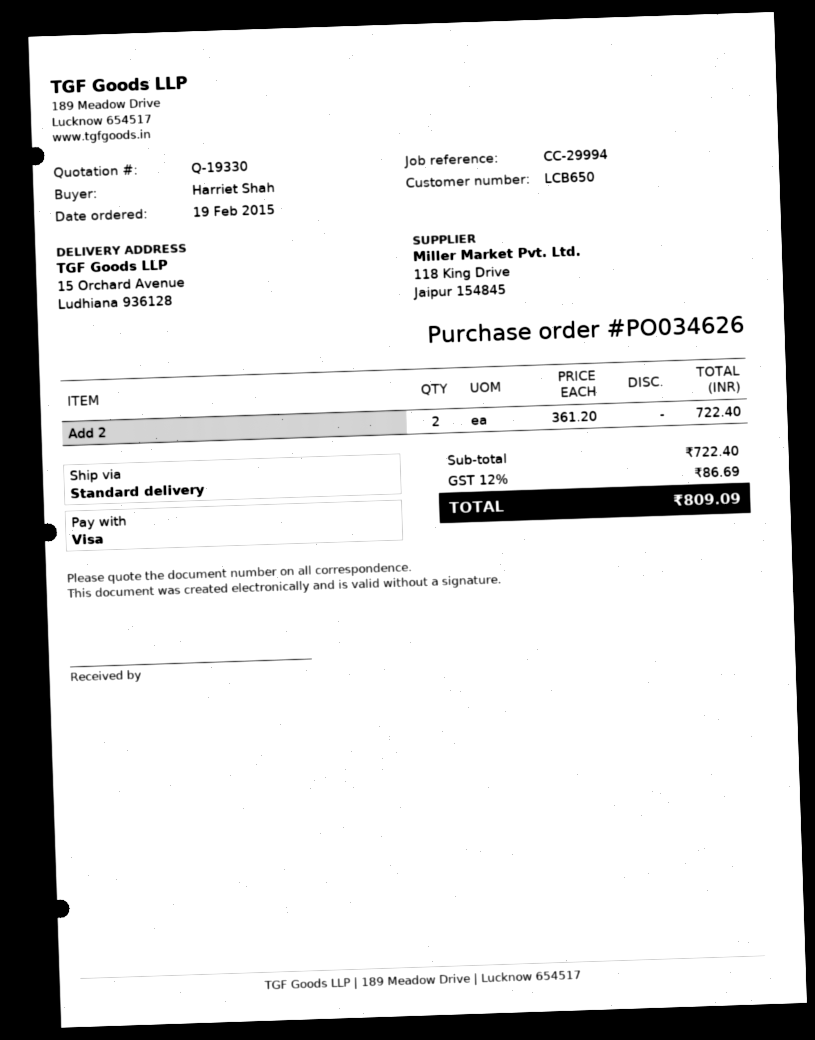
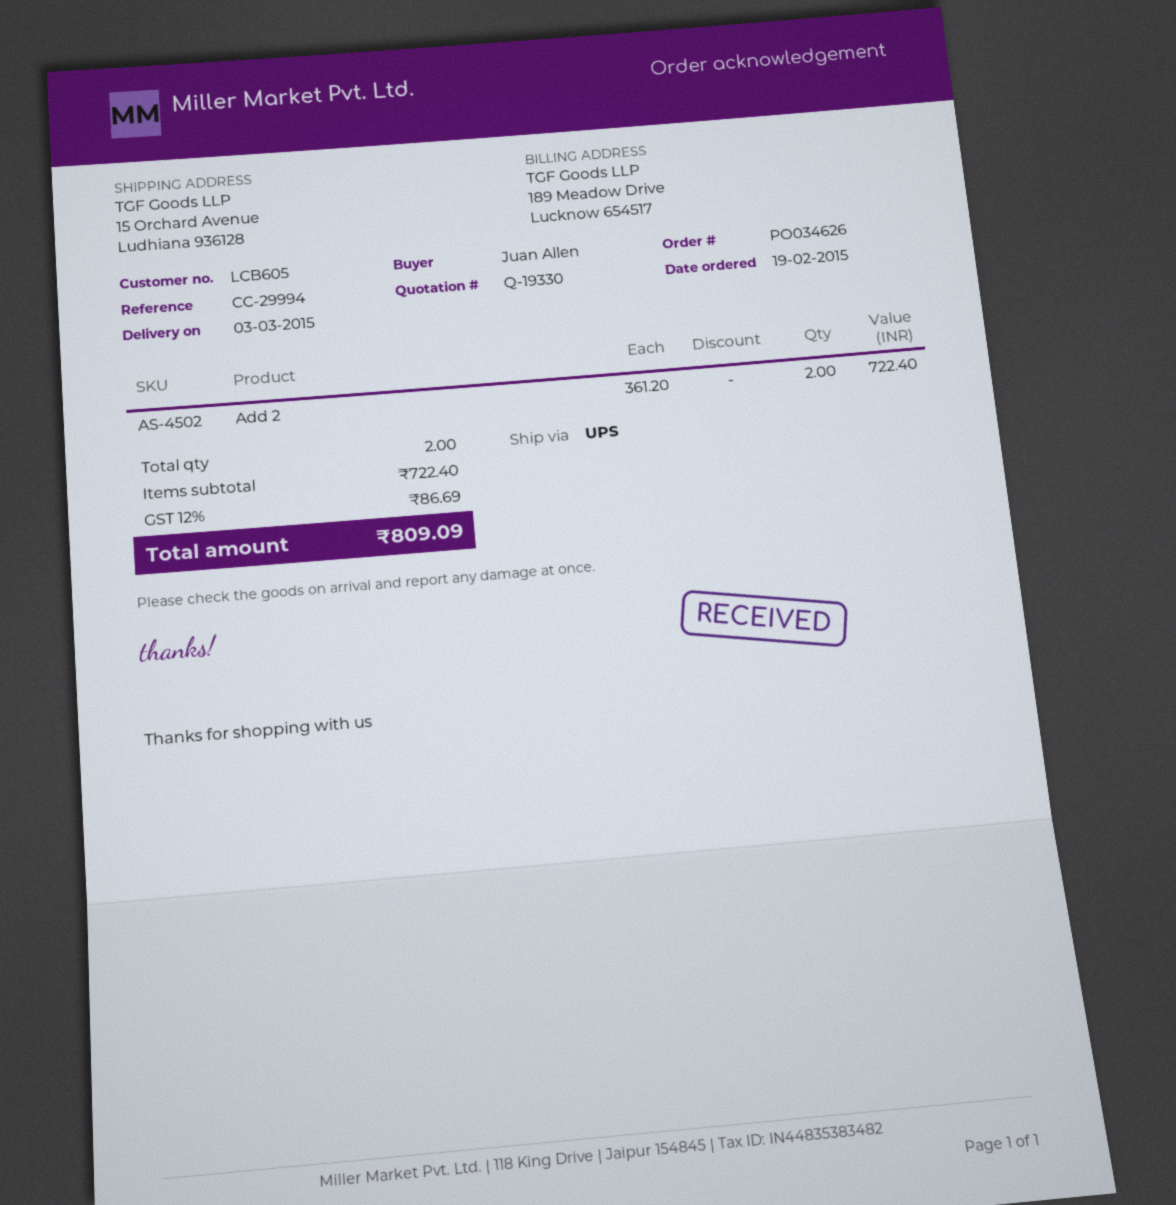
customer number: LCB650 -> LCB605
ordered by: Harriet Shah -> Juan Allen
shipping method: standard -> UPS

